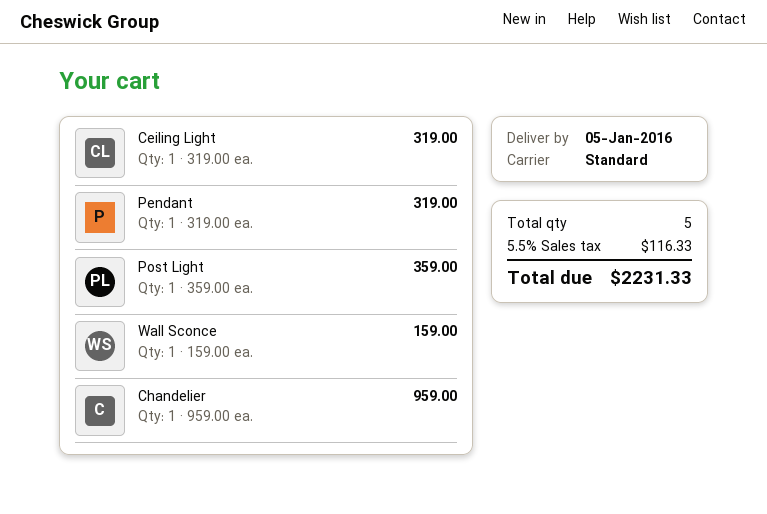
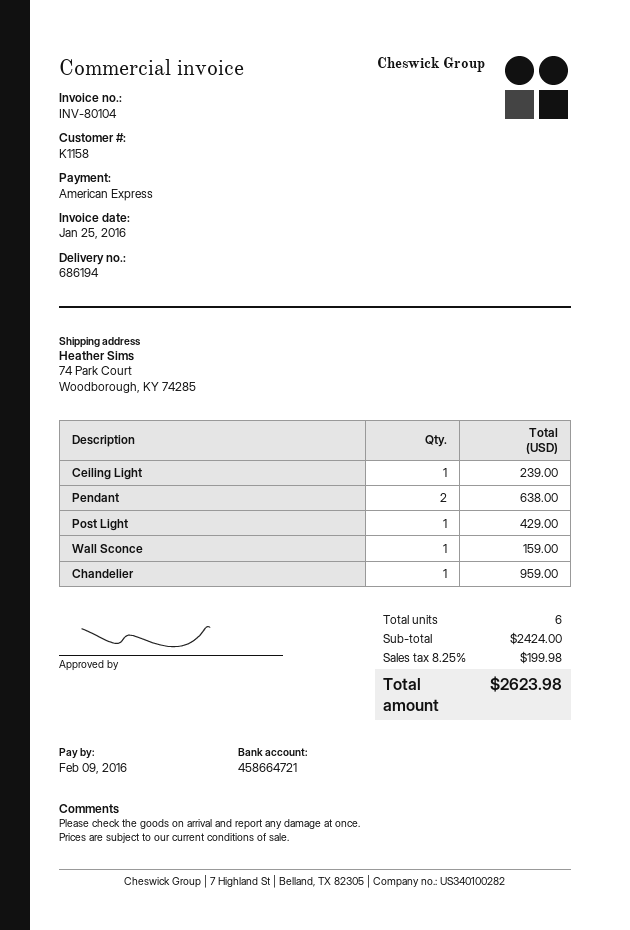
Ceiling Light: 1 for 319.00 -> 1 for 239.00
Pendant: 1 for 319.00 -> 2 for 638.00
Post Light: 1 for 359.00 -> 1 for 429.00
total quantity: 5 -> 6
tax: 5.5% = 116.33 -> 8.25% = 199.98
total: 2231.33 -> 2623.98

